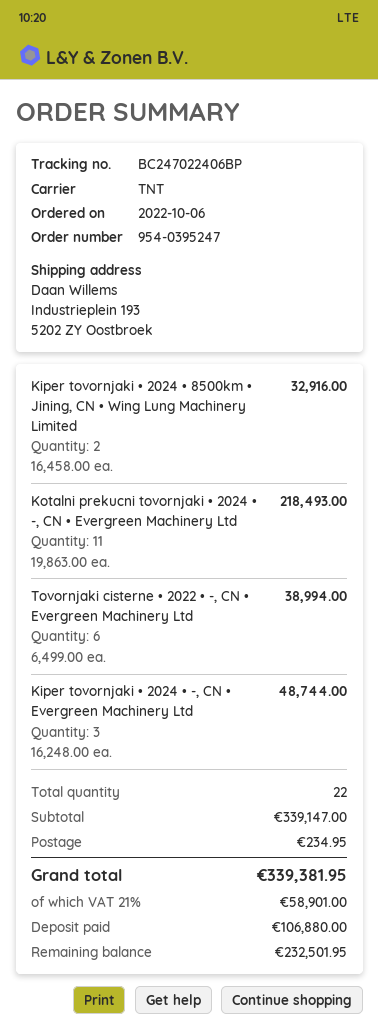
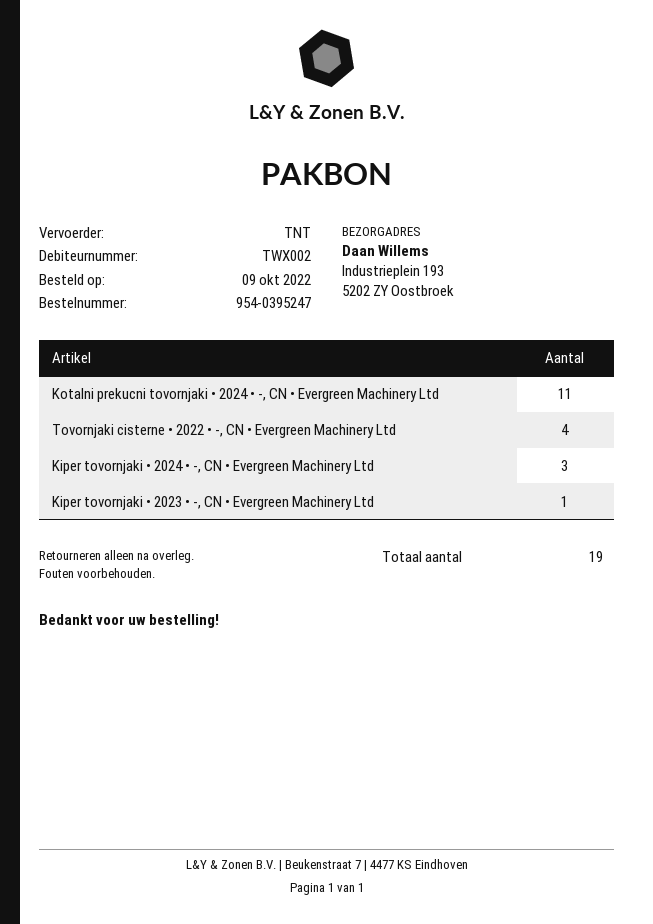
order date: 2022-10-06 -> 2022-10-09
Kiper tovornjaki • 2024 • 8500km • Jining, CN • Wing Lung Machinery Limited: 2 -> none
Tovornjaki cisterne • 2022 • -, CN • Evergreen Machinery Ltd: 6 -> 4
Kiper tovornjaki • 2023 • -, CN • Evergreen Machinery Ltd: none -> 1
total quantity: 22 -> 19

